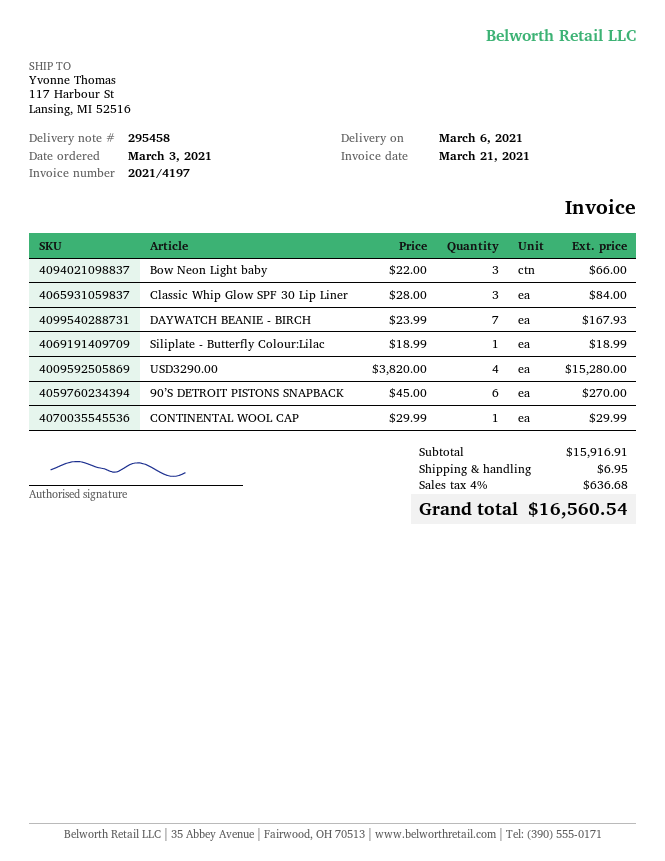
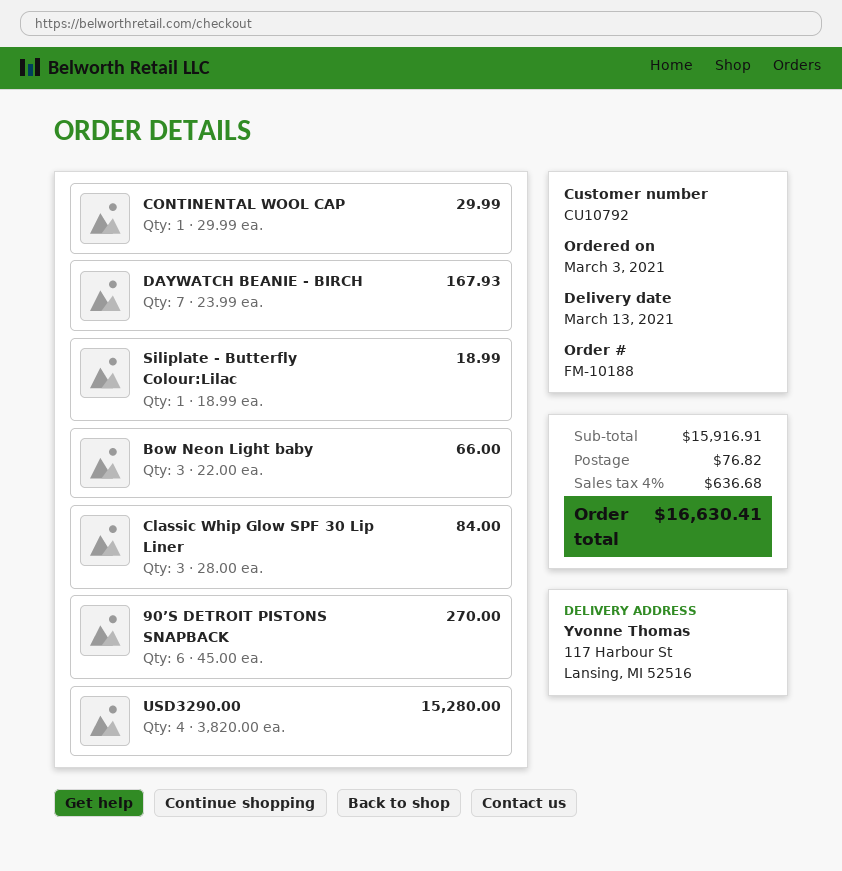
delivery date: 2021-03-06 -> 2021-03-13
shipping: 6.95 -> 76.82
total: 16560.54 -> 16630.41

